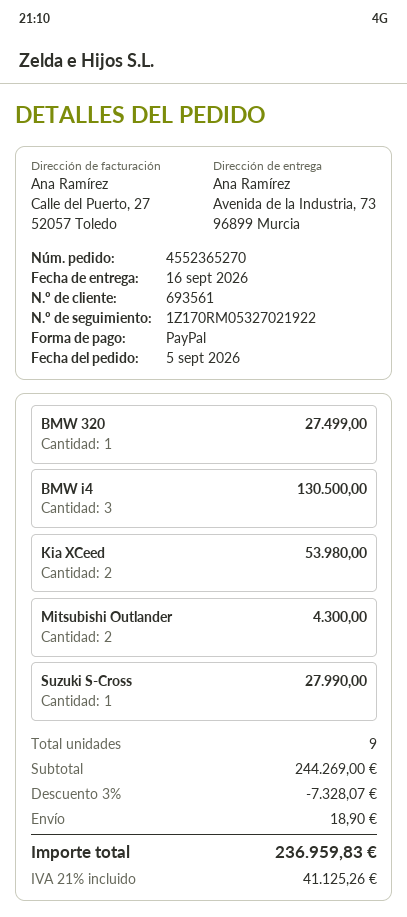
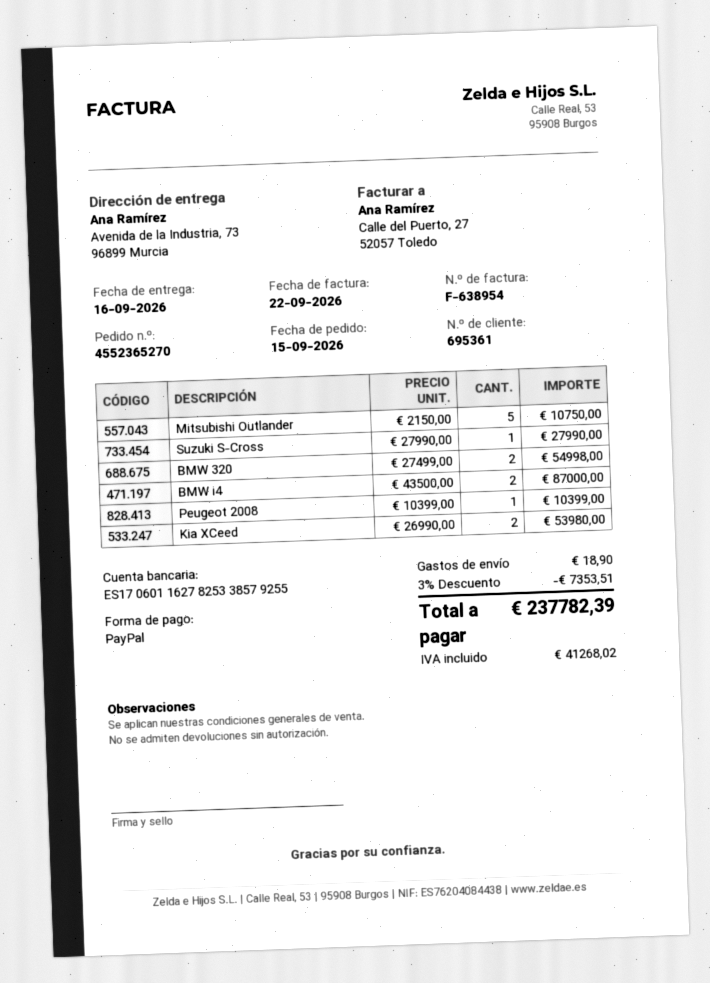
order date: 2026-09-05 -> 2026-09-15
customer number: 693561 -> 695361
BMW 320: 1 for 27499.00 -> 2 for 54998.00
BMW i4: 3 for 130500.00 -> 2 for 87000.00
Mitsubishi Outlander: 2 for 4300.00 -> 5 for 10750.00
Peugeot 2008: none -> 1 for 10399.00
discount: 3% = 7328.07 -> 3% = 7353.51
tax: 41125.26 -> 41268.02
total: 236959.83 -> 237782.39

